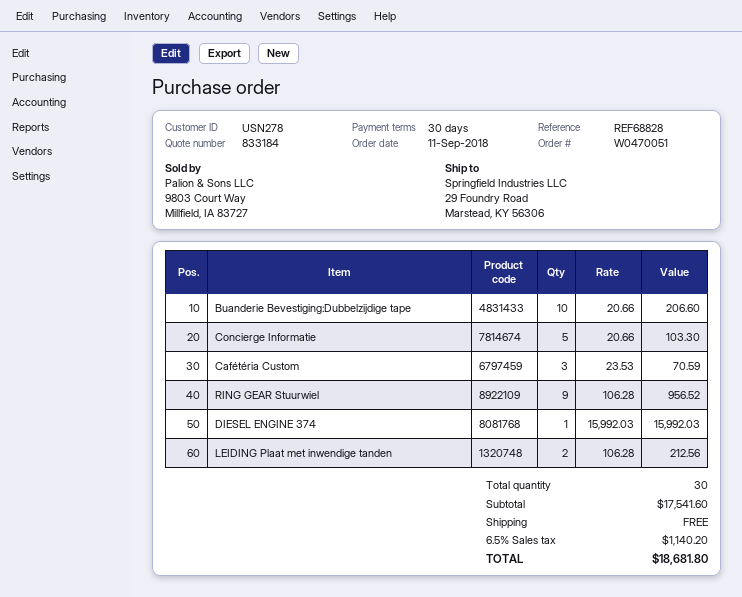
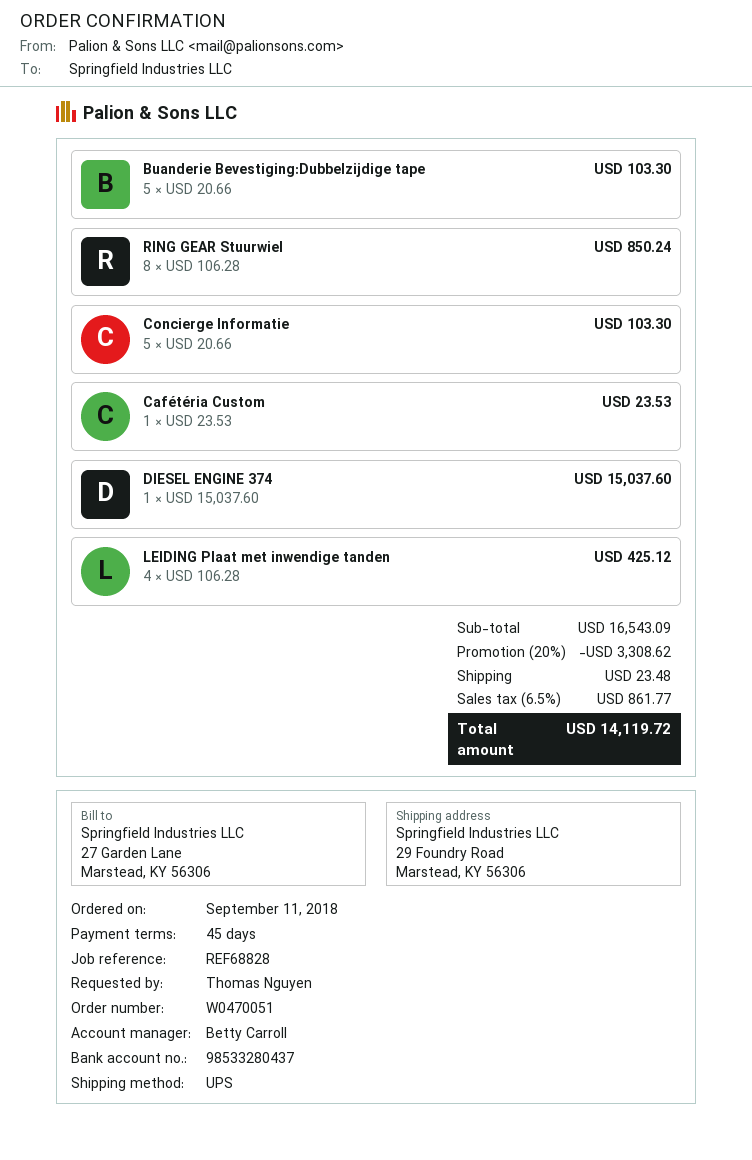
payment terms: 30 days -> 45 days
Buanderie Bevestiging:Dubbelzijdige tape: 10 x 20.66 = 206.60 -> 5 x 20.66 = 103.30
Cafétéria Custom: 3 x 23.53 = 70.59 -> 1 x 23.53 = 23.53
RING GEAR Stuurwiel: 9 x 106.28 = 956.52 -> 8 x 106.28 = 850.24
DIESEL ENGINE 374: 1 x 15992.03 = 15992.03 -> 1 x 15037.60 = 15037.60
LEIDING Plaat met inwendige tanden: 2 x 106.28 = 212.56 -> 4 x 106.28 = 425.12
subtotal: 17541.60 -> 16543.09
discount: none -> 20% = 3308.62
shipping: 0.00 -> 23.48
tax: 6.5% = 1140.20 -> 6.5% = 861.77
total: 18681.80 -> 14119.72

